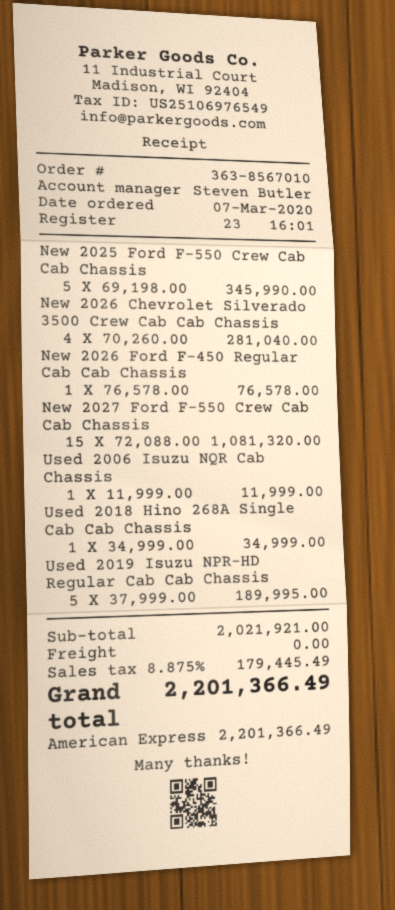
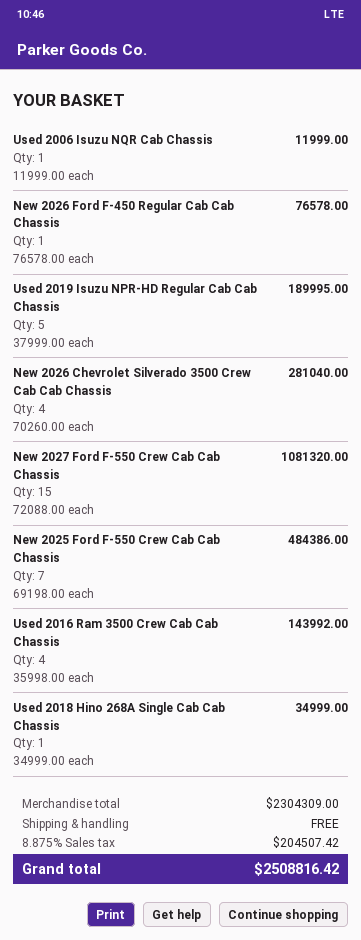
New 2025 Ford F-550 Crew Cab Cab Chassis: 5 x 69198.00 = 345990.00 -> 7 x 69198.00 = 484386.00
Used 2016 Ram 3500 Crew Cab Cab Chassis: none -> 4 x 35998.00 = 143992.00
subtotal: 2021921.00 -> 2304309.00
tax: 8.875% = 179445.49 -> 8.875% = 204507.42
total: 2201366.49 -> 2508816.42

